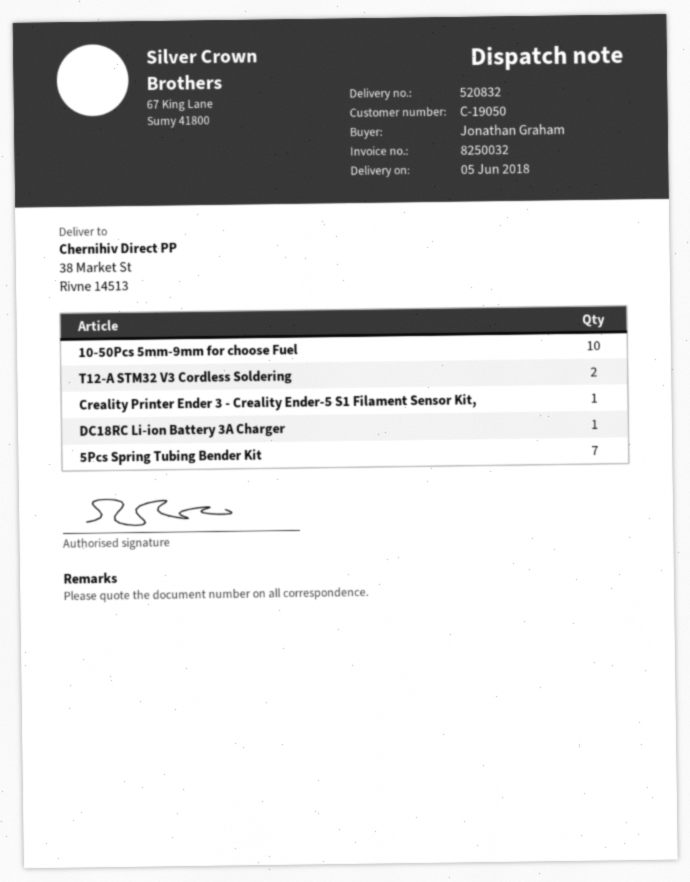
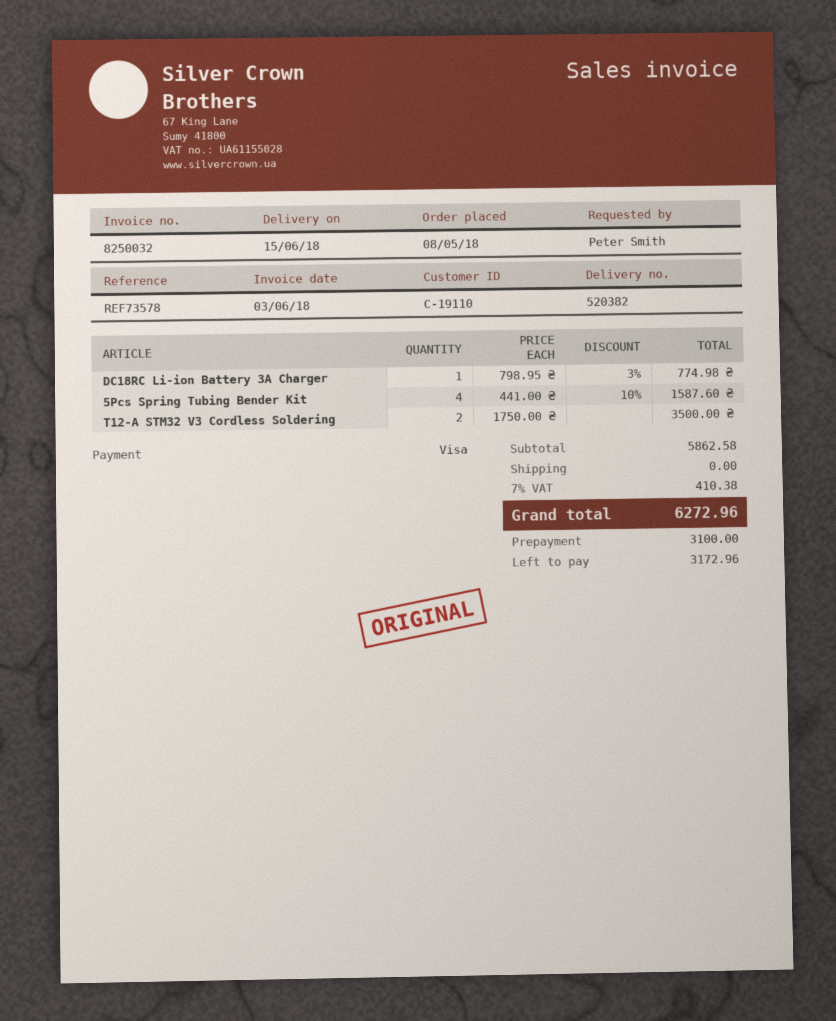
delivery note number: 520832 -> 520382
delivery date: 2018-06-05 -> 2018-06-15
customer number: C-19050 -> C-19110
ordered by: Jonathan Graham -> Peter Smith
10-50Pcs 5mm-9mm for choose Fuel: 10 -> none
Creality Printer Ender 3 - Creality Ender-5 S1 Filament Sensor Kit,: 1 -> none
5Pcs Spring Tubing Bender Kit: 7 -> 4

